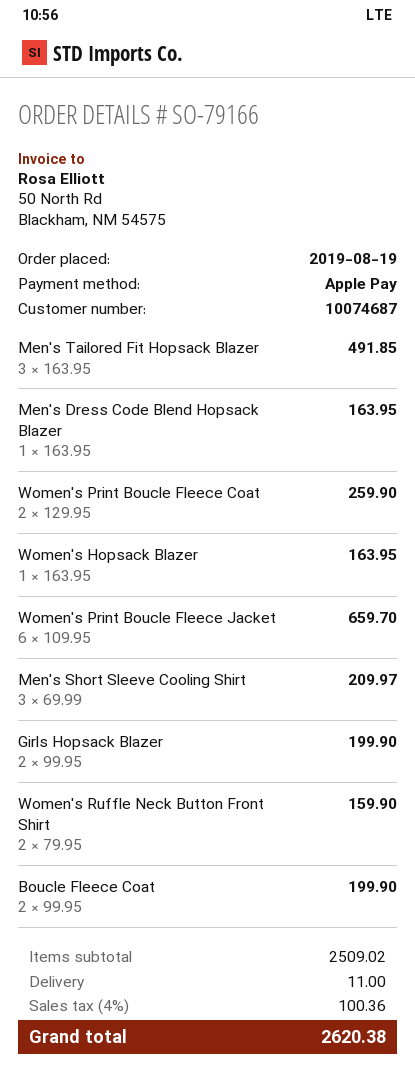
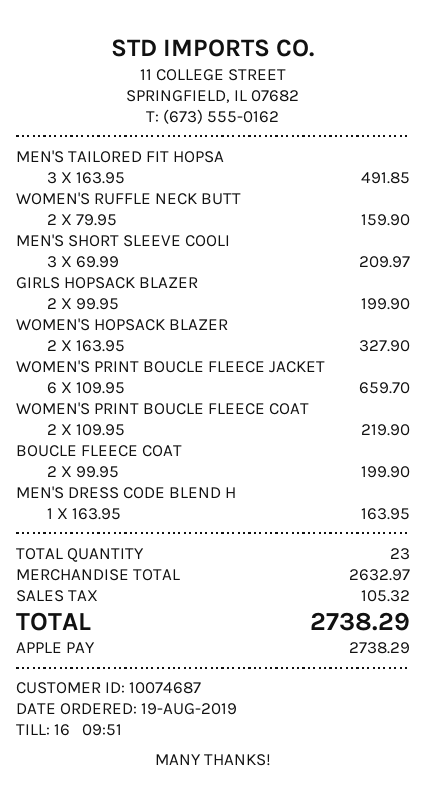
Women's Print Boucle Fleece Coat: 2 x 129.95 = 259.90 -> 2 x 109.95 = 219.90
Women's Hopsack Blazer: 1 x 163.95 = 163.95 -> 2 x 163.95 = 327.90
subtotal: 2509.02 -> 2632.97
shipping: 11.00 -> none
tax: 100.36 -> 105.32
total: 2620.38 -> 2738.29

